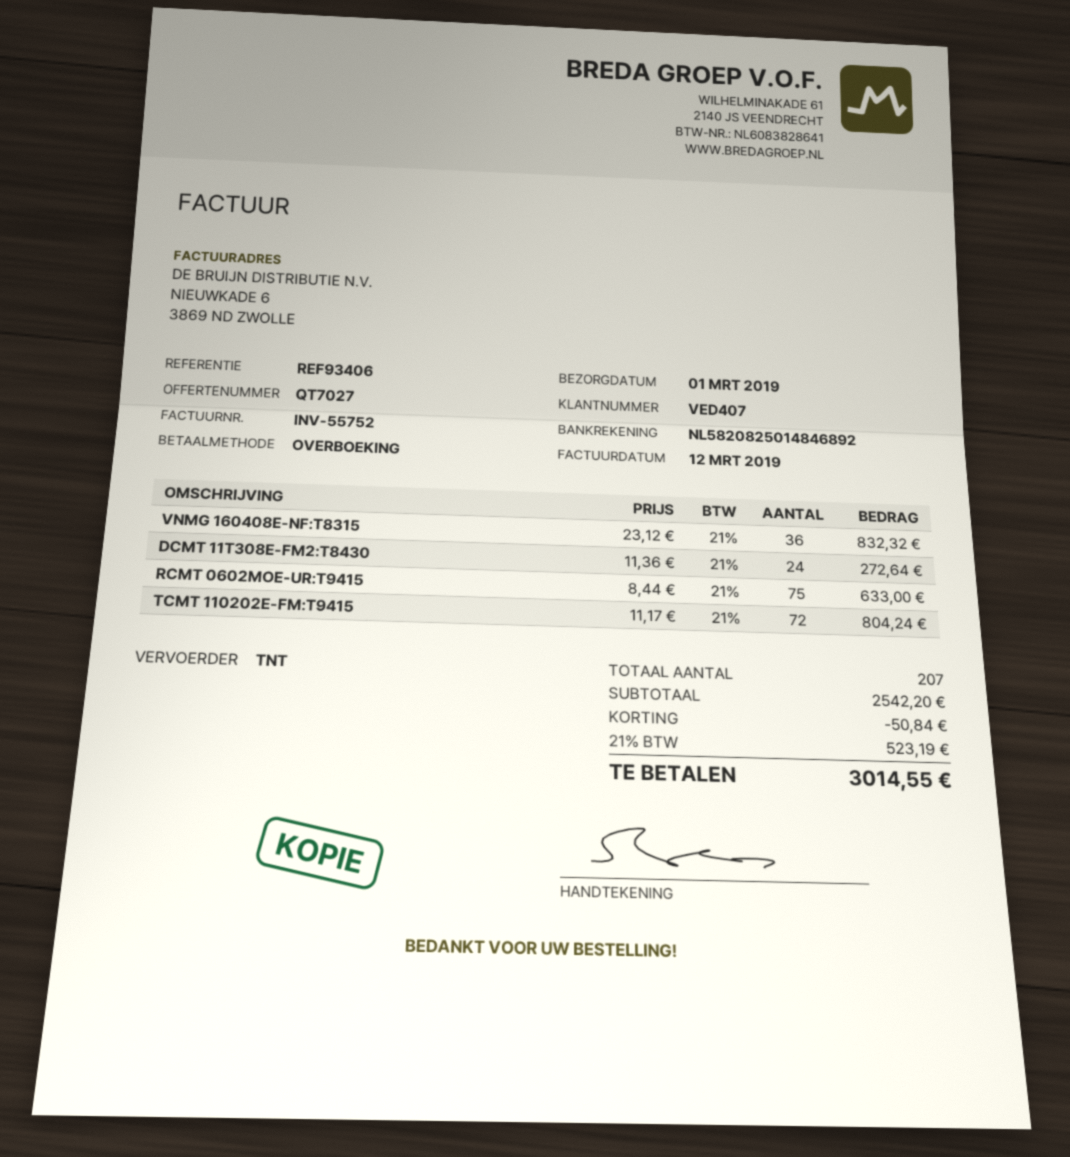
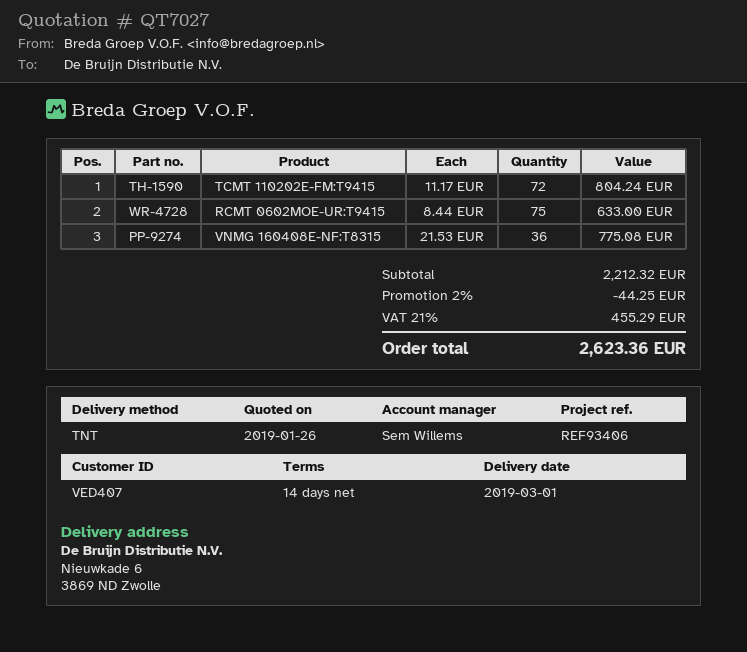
VNMG 160408E-NF:T8315: 36 x 23.12 = 832.32 -> 36 x 21.53 = 775.08
DCMT 11T308E-FM2:T8430: 24 x 11.36 = 272.64 -> none
subtotal: 2542.20 -> 2212.32
discount: 50.84 -> 44.25
tax: 21% = 523.19 -> 21% = 455.29
total: 3014.55 -> 2623.36

